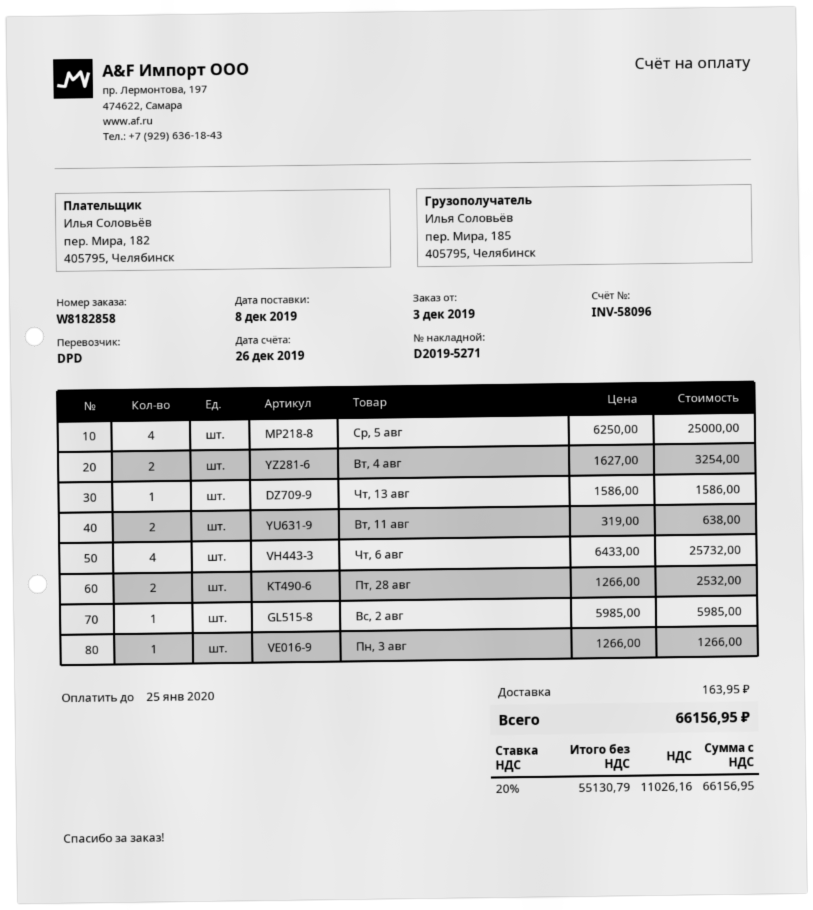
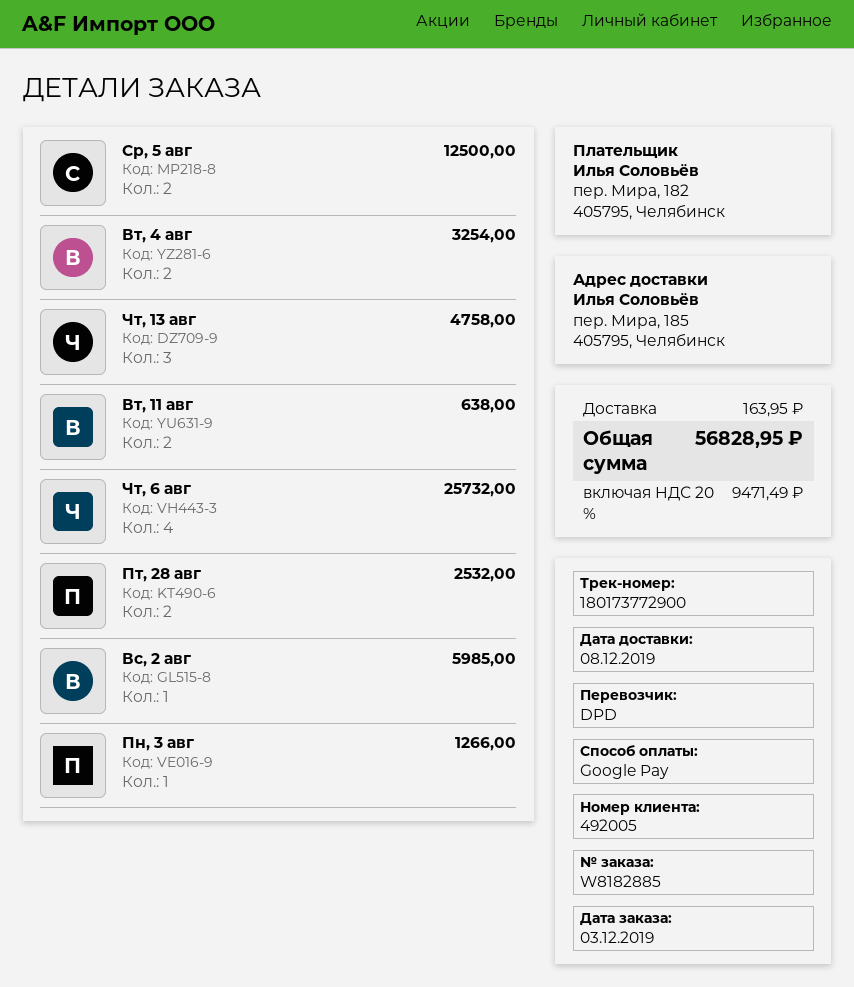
order number: W8182858 -> W8182885
Ср, 5 авг: 4 for 25000.00 -> 2 for 12500.00
Чт, 13 авг: 1 for 1586.00 -> 3 for 4758.00
tax: 20% = 11026.16 -> 20% = 9471.49
total: 66156.95 -> 56828.95

